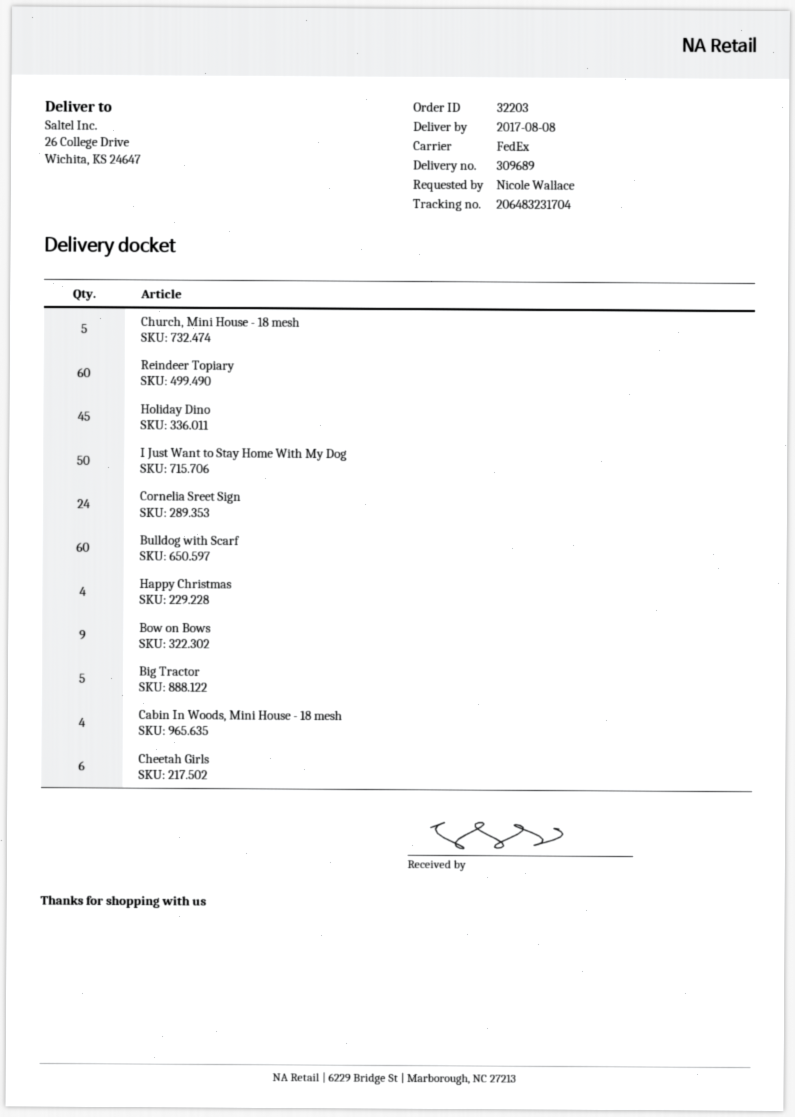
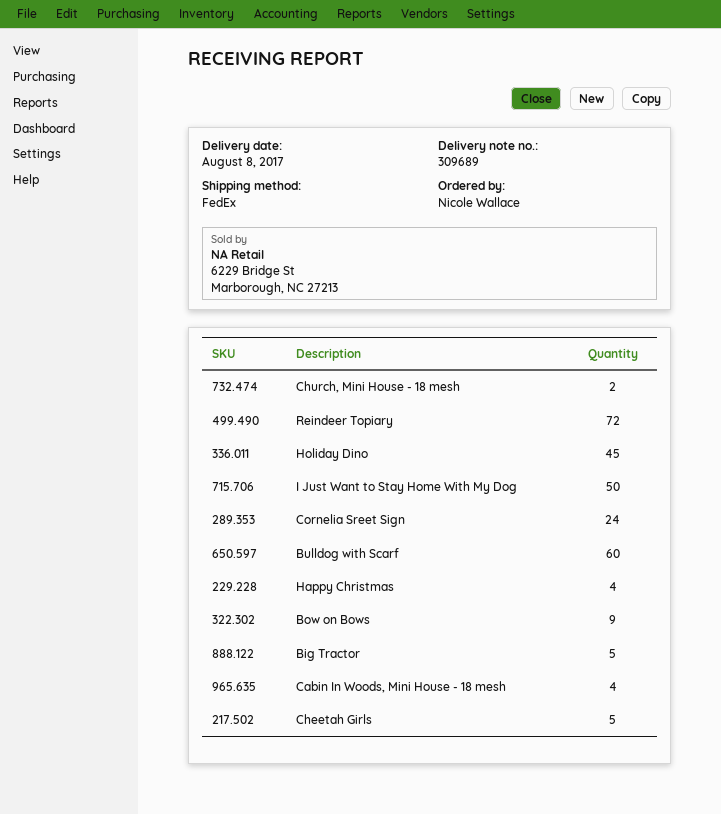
Church, Mini House - 18 mesh: 5 -> 2
Reindeer Topiary: 60 -> 72
Cheetah Girls: 6 -> 5

